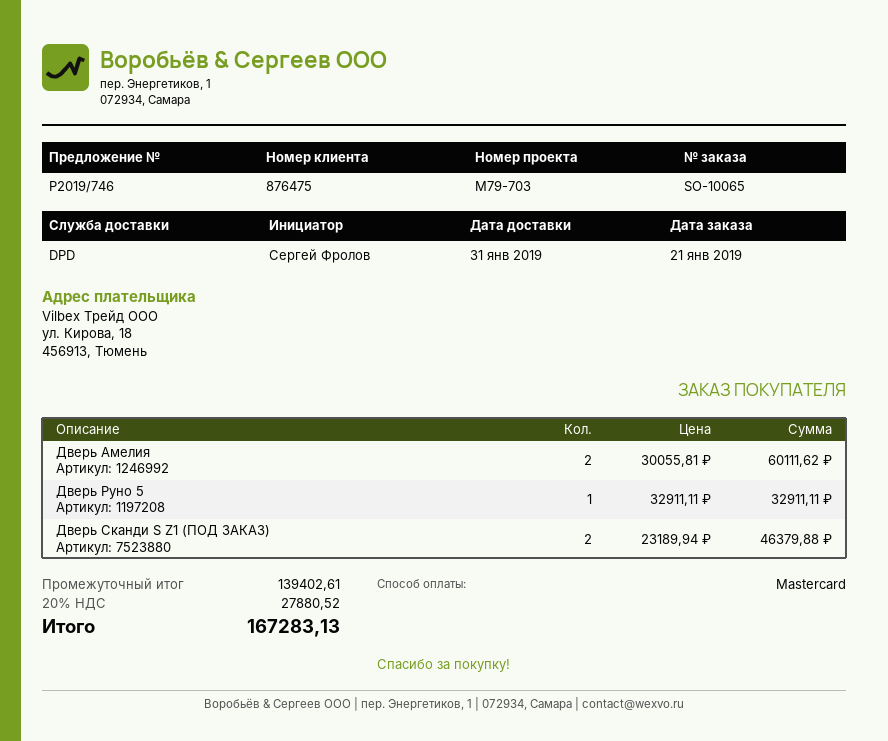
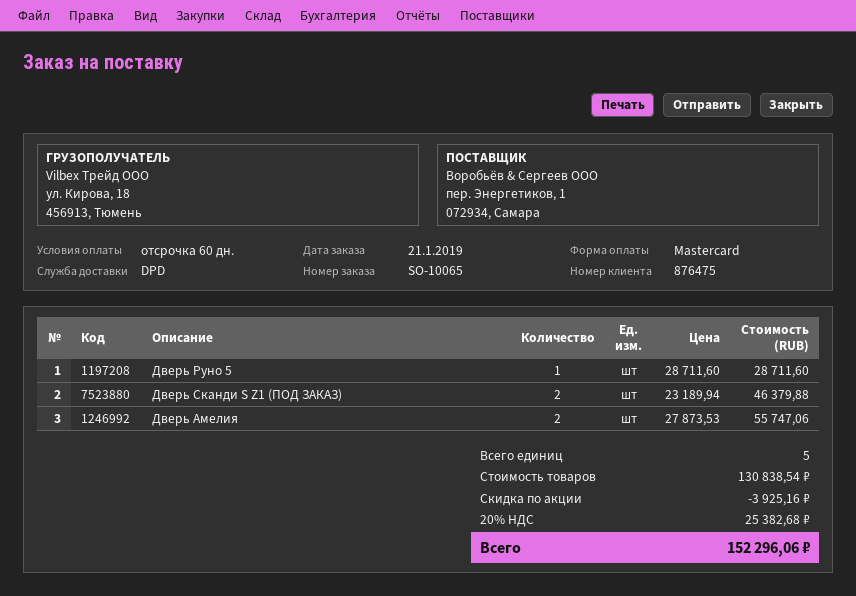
Дверь Амелия: 2 x 30055.81 = 60111.62 -> 2 x 27873.53 = 55747.06
Дверь Руно 5: 1 x 32911.11 = 32911.11 -> 1 x 28711.60 = 28711.60
subtotal: 139402.61 -> 130838.54
discount: none -> 3925.16
tax: 20% = 27880.52 -> 20% = 25382.68
total: 167283.13 -> 152296.06

